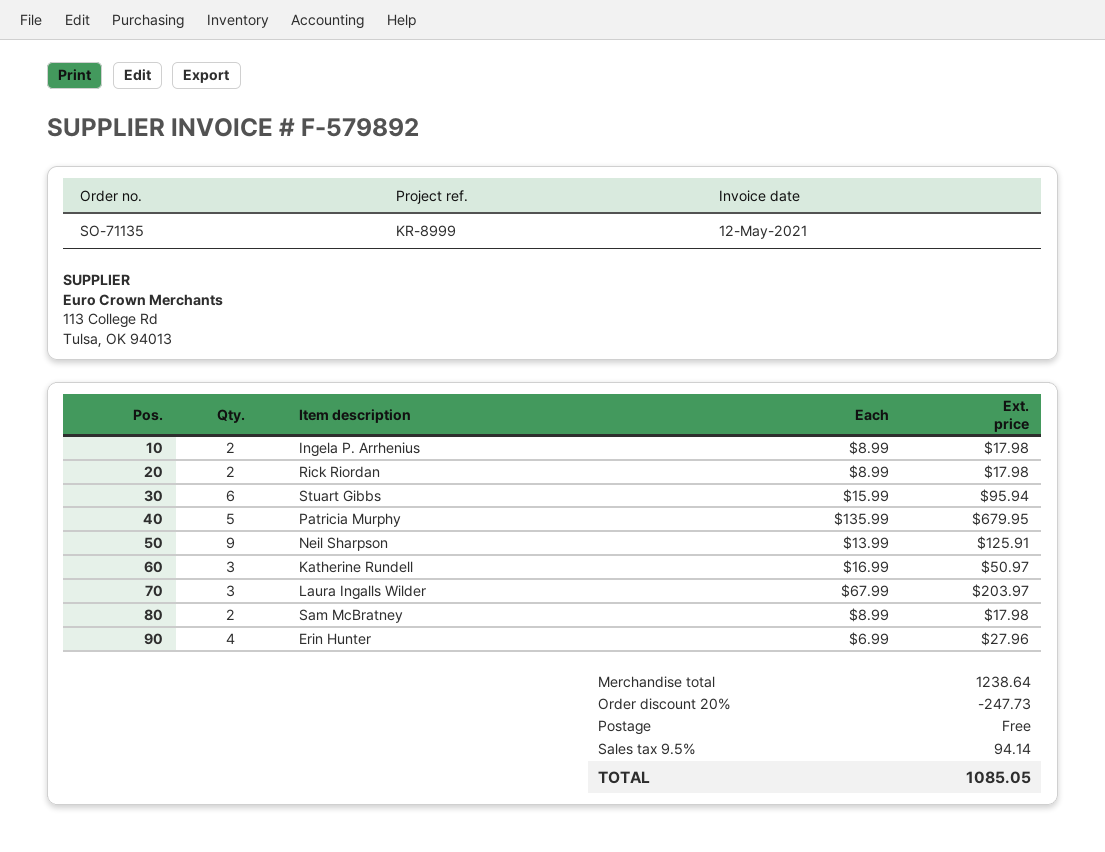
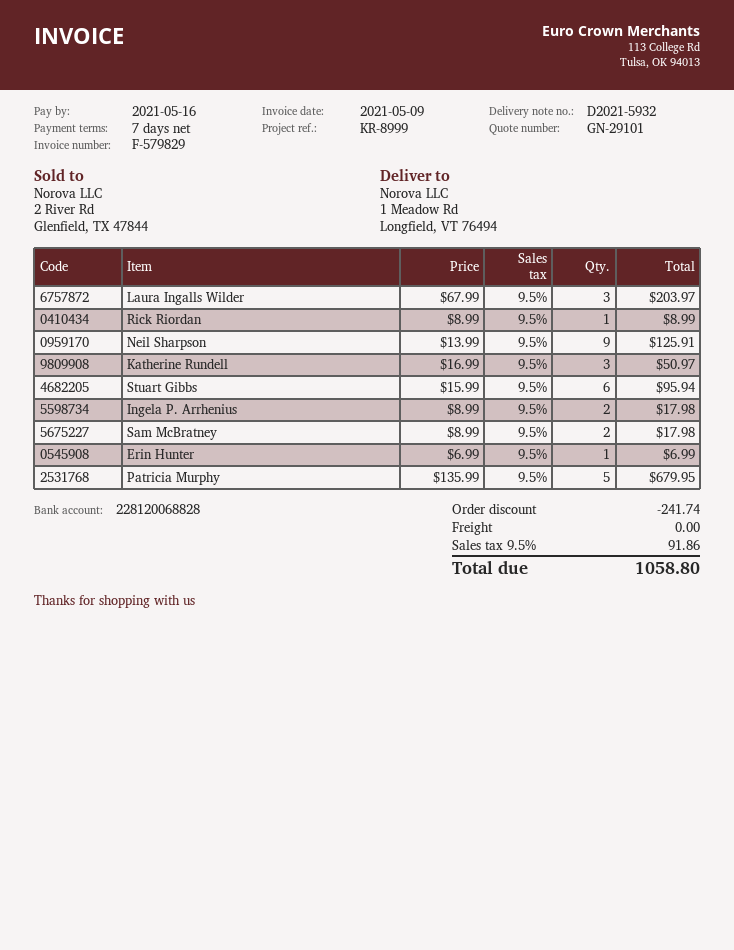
invoice number: F-579892 -> F-579829
invoice date: 2021-05-12 -> 2021-05-09
Rick Riordan: 2 x 8.99 = 17.98 -> 1 x 8.99 = 8.99
Erin Hunter: 4 x 6.99 = 27.96 -> 1 x 6.99 = 6.99
discount: 247.73 -> 241.74
tax: 9.5% = 94.14 -> 9.5% = 91.86
total: 1085.05 -> 1058.80

